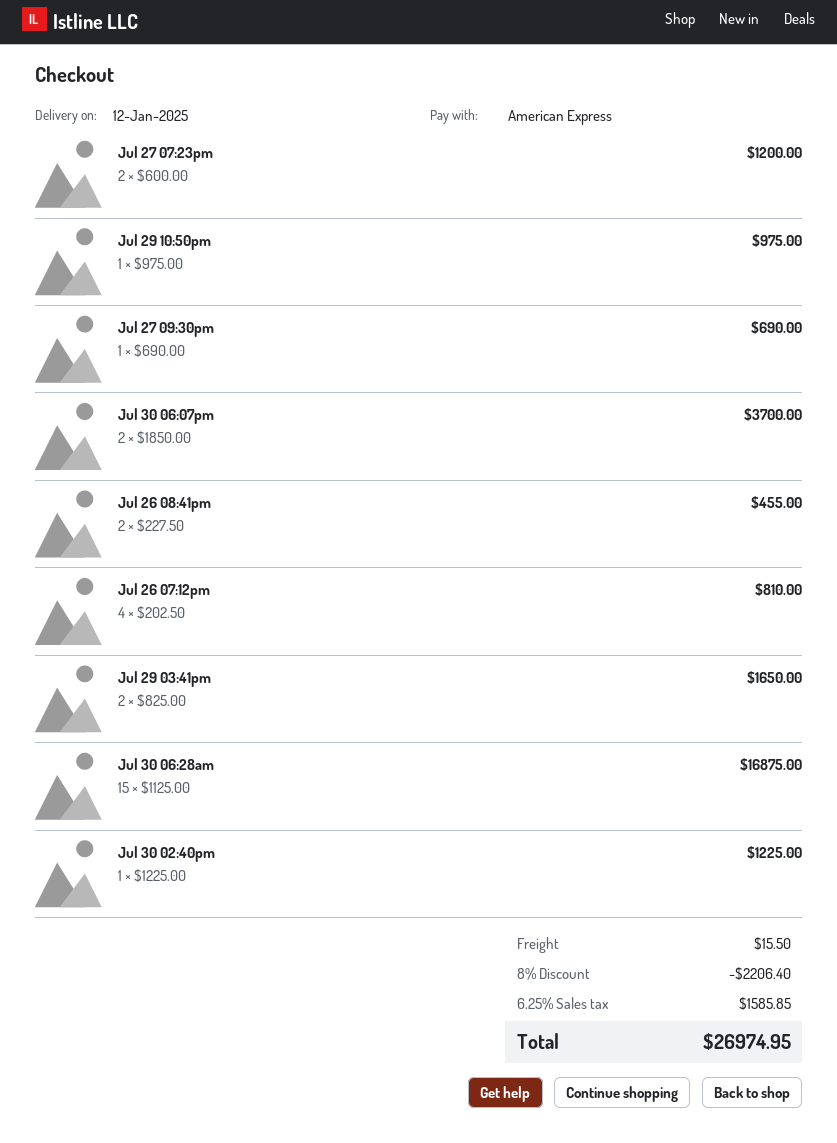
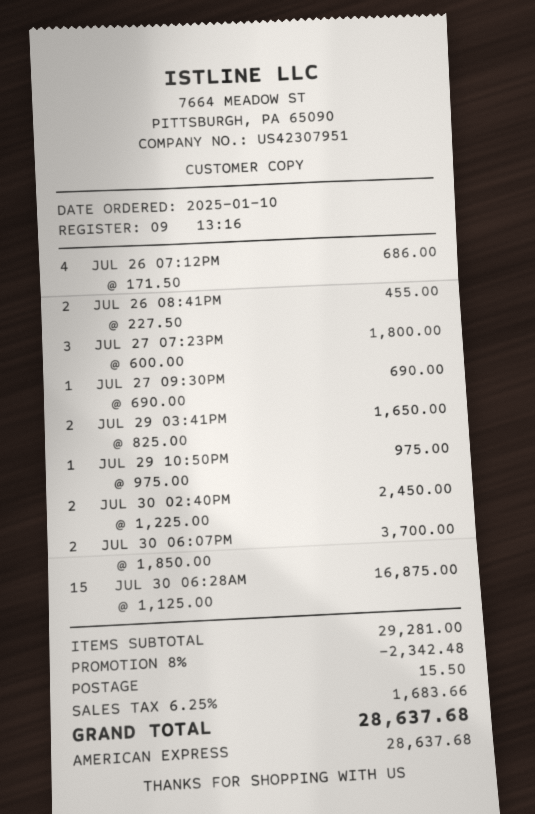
Jul 27 07:23pm: 2 x 600.00 = 1200.00 -> 3 x 600.00 = 1800.00
Jul 26 07:12pm: 4 x 202.50 = 810.00 -> 4 x 171.50 = 686.00
Jul 30 02:40pm: 1 x 1225.00 = 1225.00 -> 2 x 1225.00 = 2450.00
discount: 8% = 2206.40 -> 8% = 2342.48
tax: 6.25% = 1585.85 -> 6.25% = 1683.66
total: 26974.95 -> 28637.68

